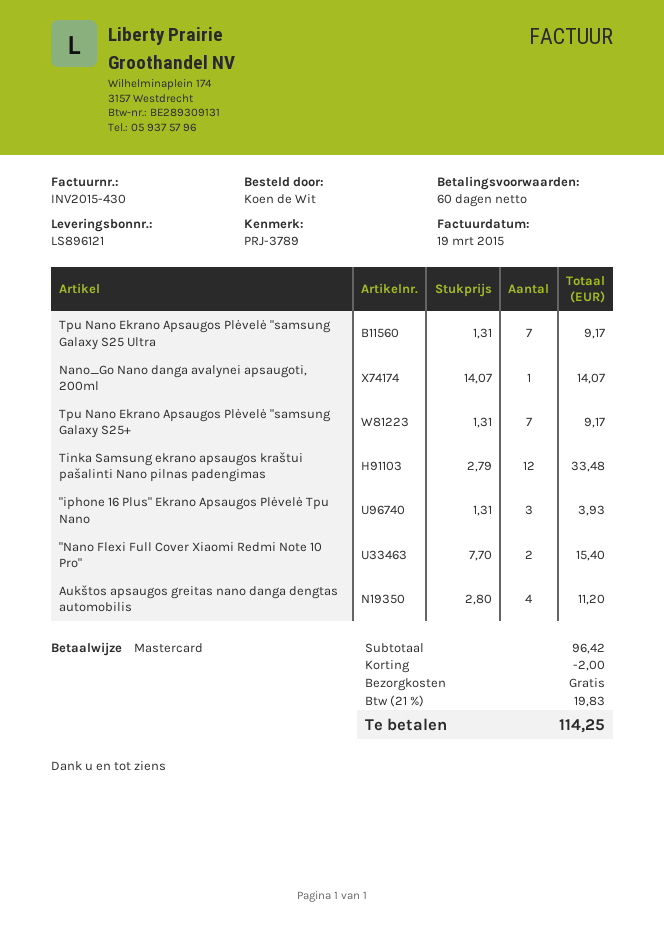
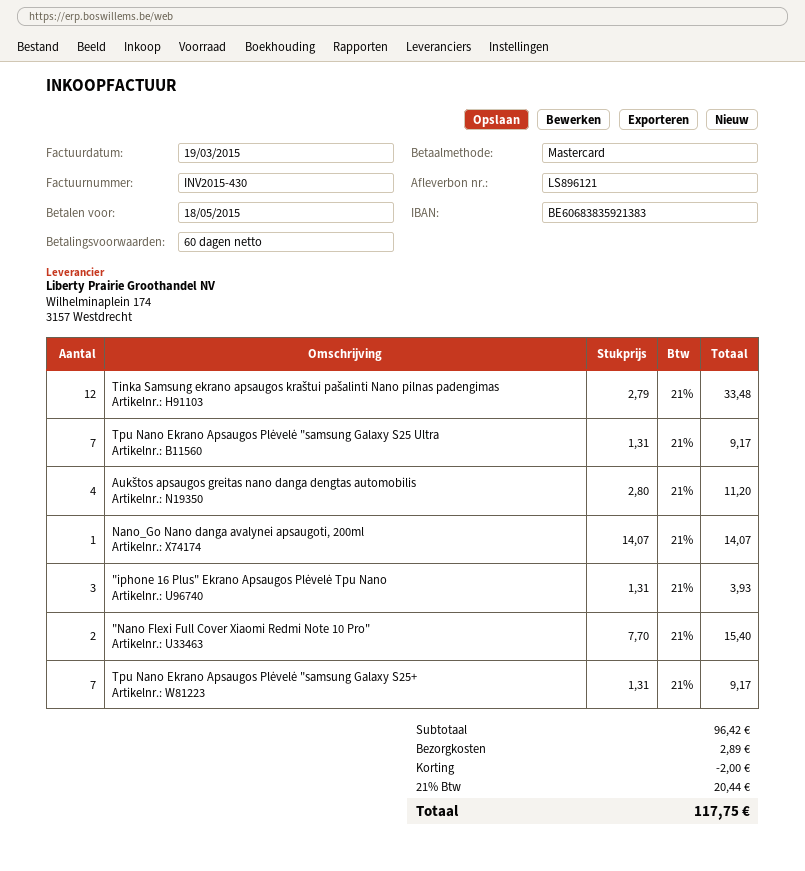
shipping: 0.00 -> 2.89
tax: 21% = 19.83 -> 21% = 20.44
total: 114.25 -> 117.75

